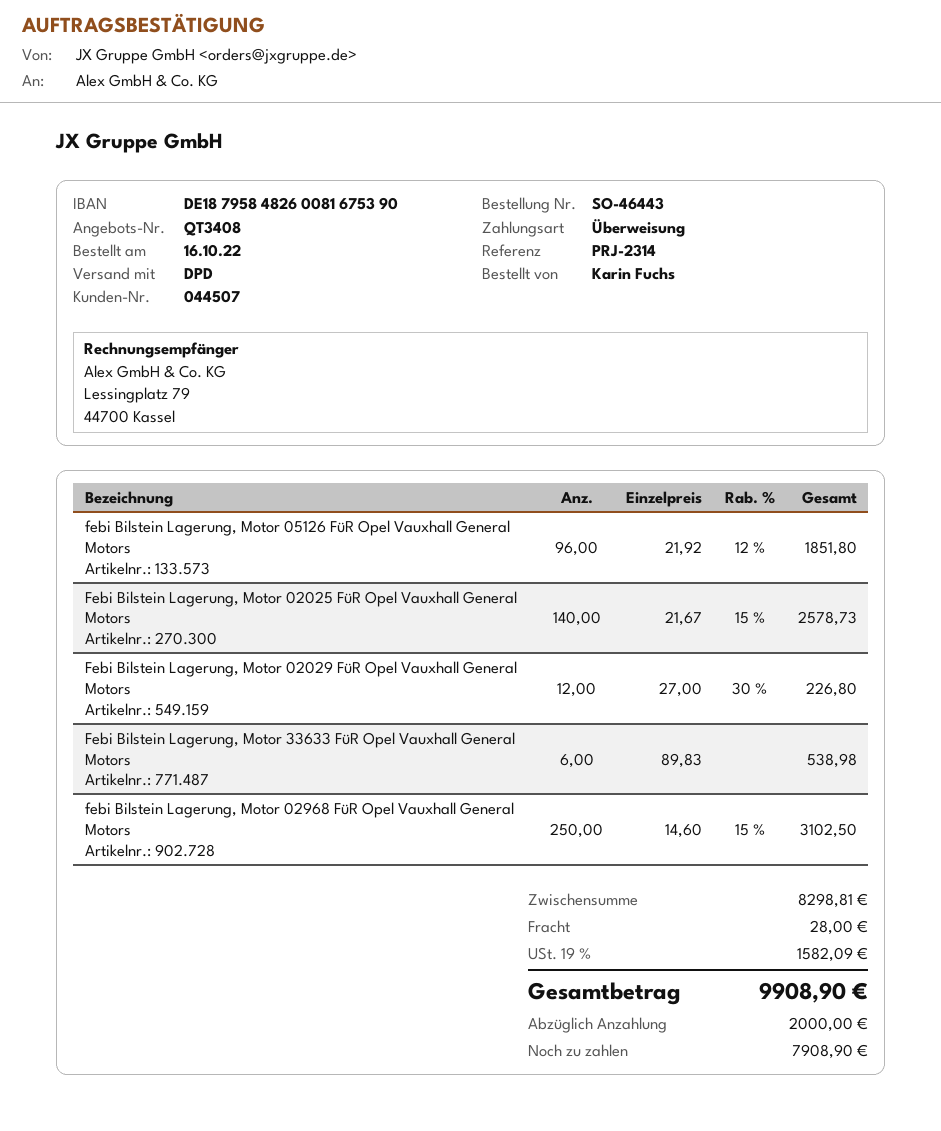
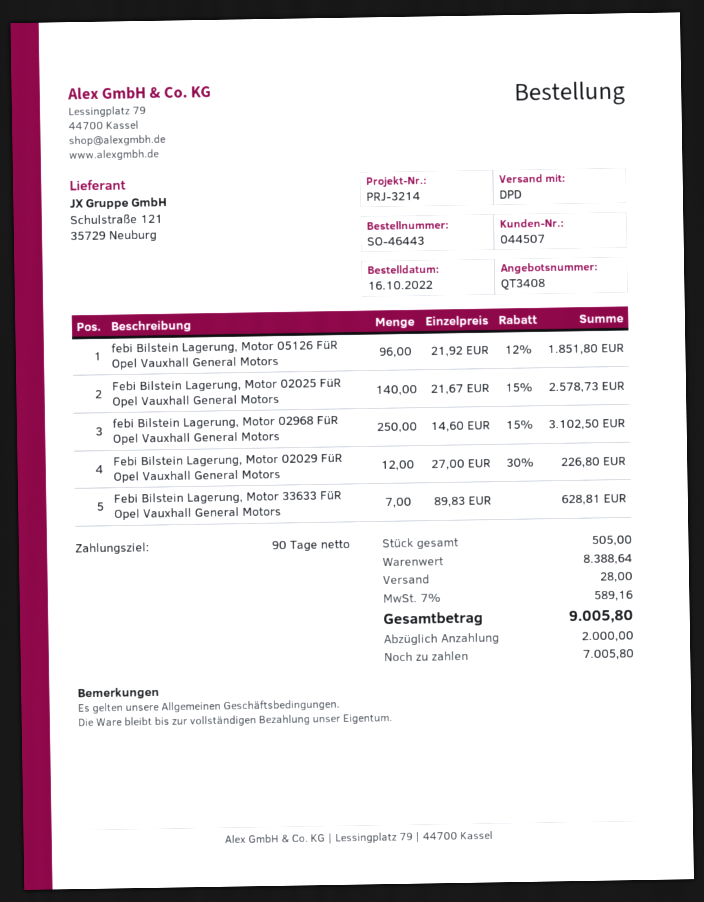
reference: PRJ-2314 -> PRJ-3214
Febi Bilstein Lagerung, Motor 33633 FüR Opel Vauxhall General Motors: 6 x 89.83 = 538.98 -> 7 x 89.83 = 628.81
subtotal: 8298.81 -> 8388.64
tax: 19% = 1582.09 -> 7% = 589.16
total: 9908.90 -> 9005.80
balance: 7908.90 -> 7005.80

